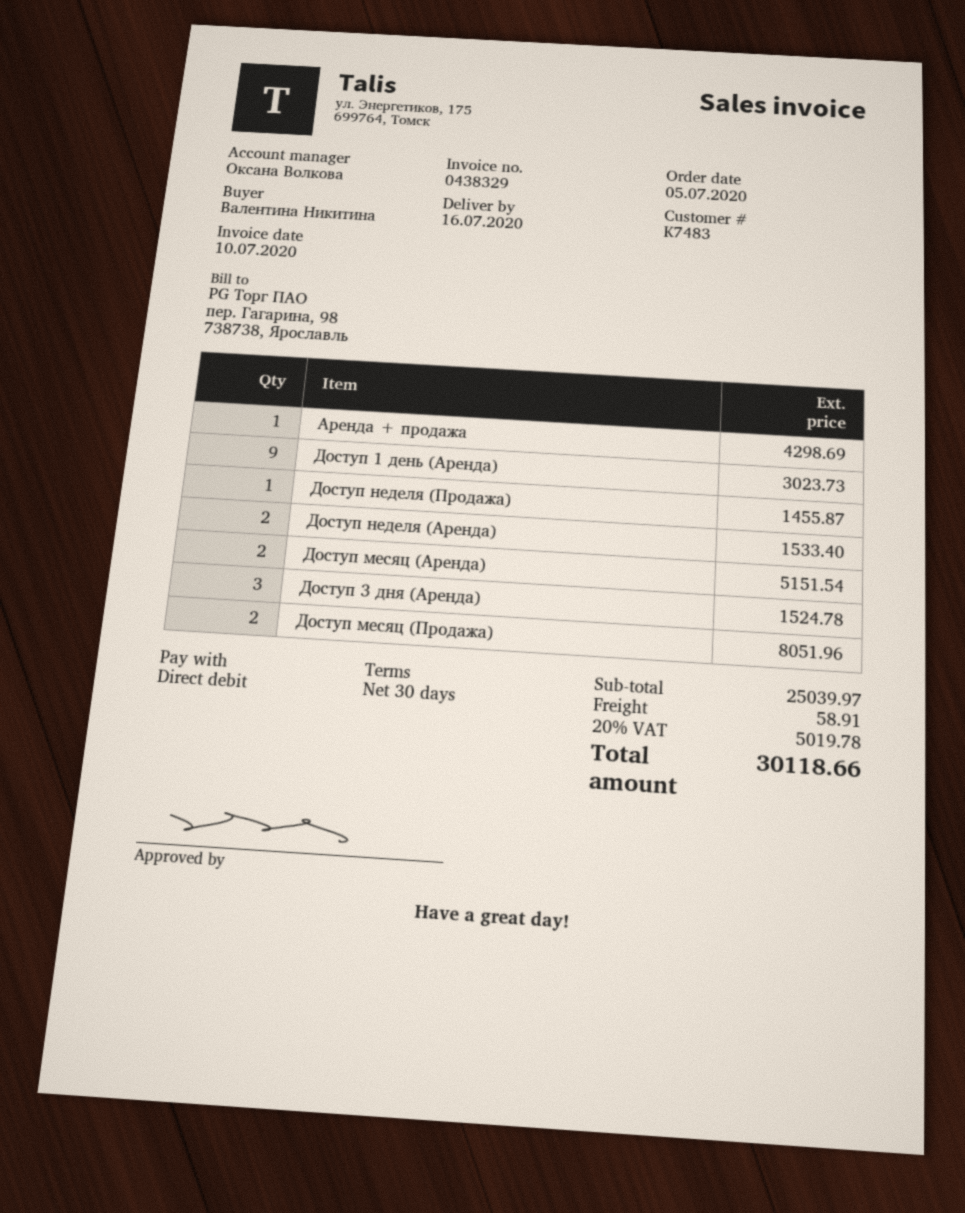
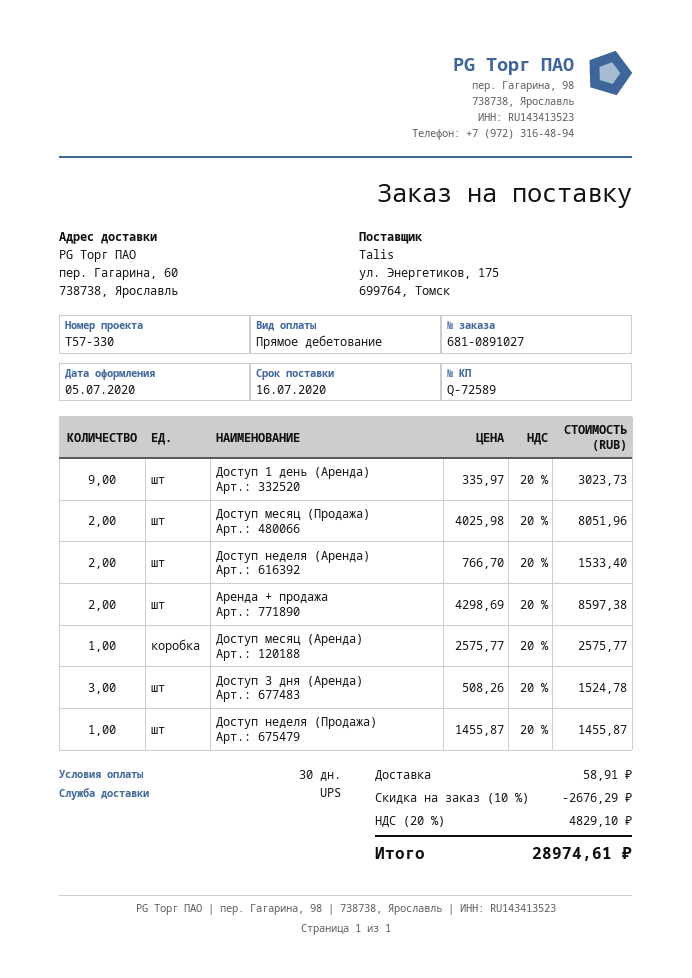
Аренда + продажа: 1 for 4298.69 -> 2 for 8597.38
Доступ месяц (Аренда): 2 for 5151.54 -> 1 for 2575.77
discount: none -> 10% = 2676.29
tax: 20% = 5019.78 -> 20% = 4829.10
total: 30118.66 -> 28974.61

